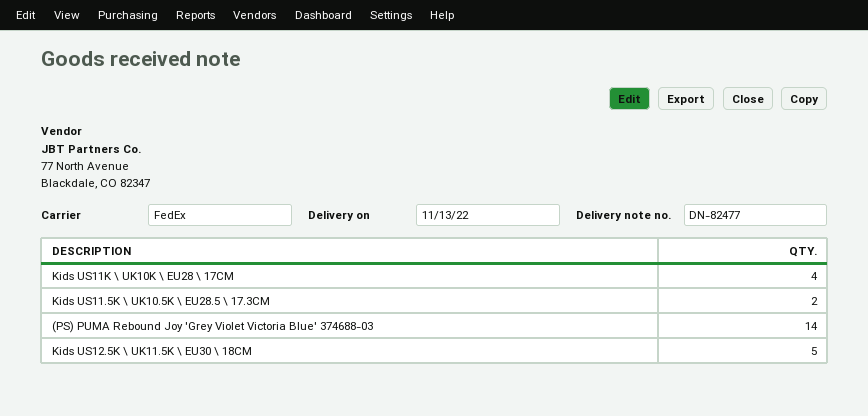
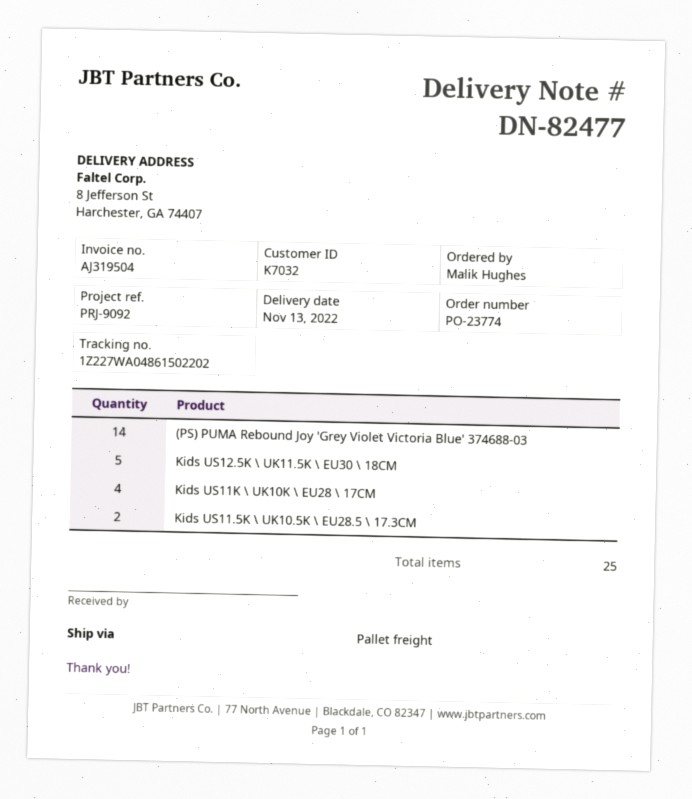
shipping method: FedEx -> pallet freight

